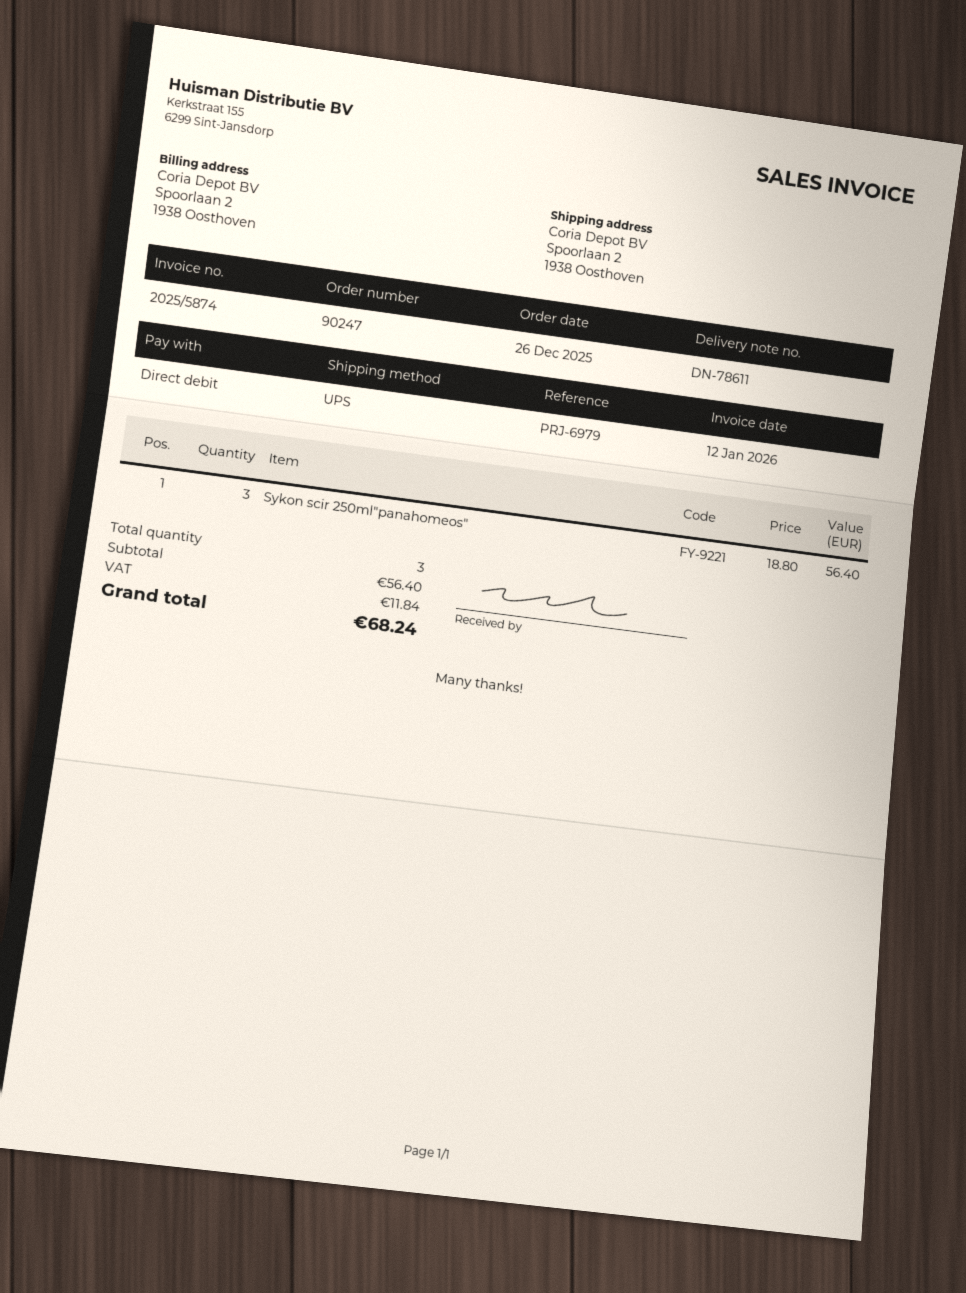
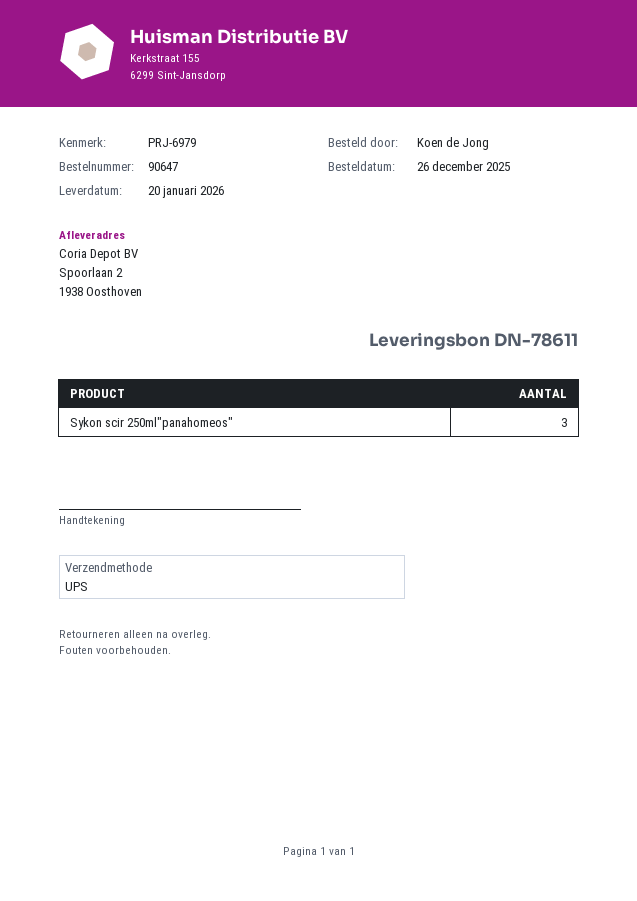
order number: 90247 -> 90647

